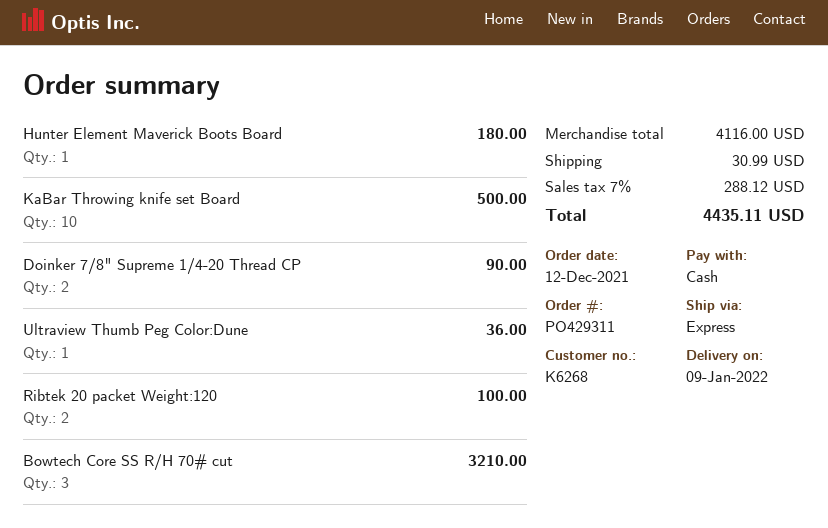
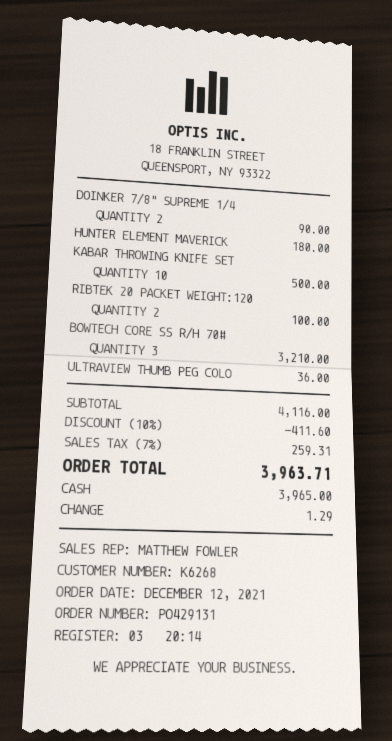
order number: PO429311 -> PO429131
discount: none -> 10% = 411.60
shipping: 30.99 -> none
tax: 7% = 288.12 -> 7% = 259.31
total: 4435.11 -> 3963.71

